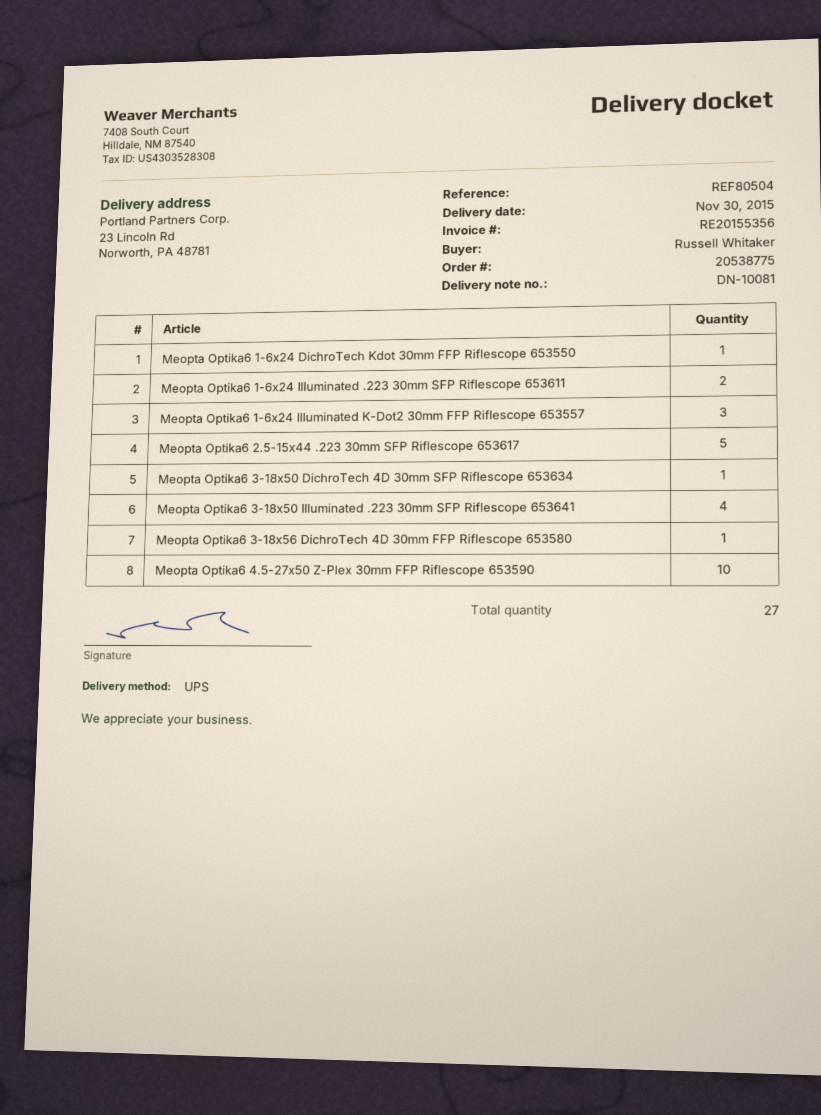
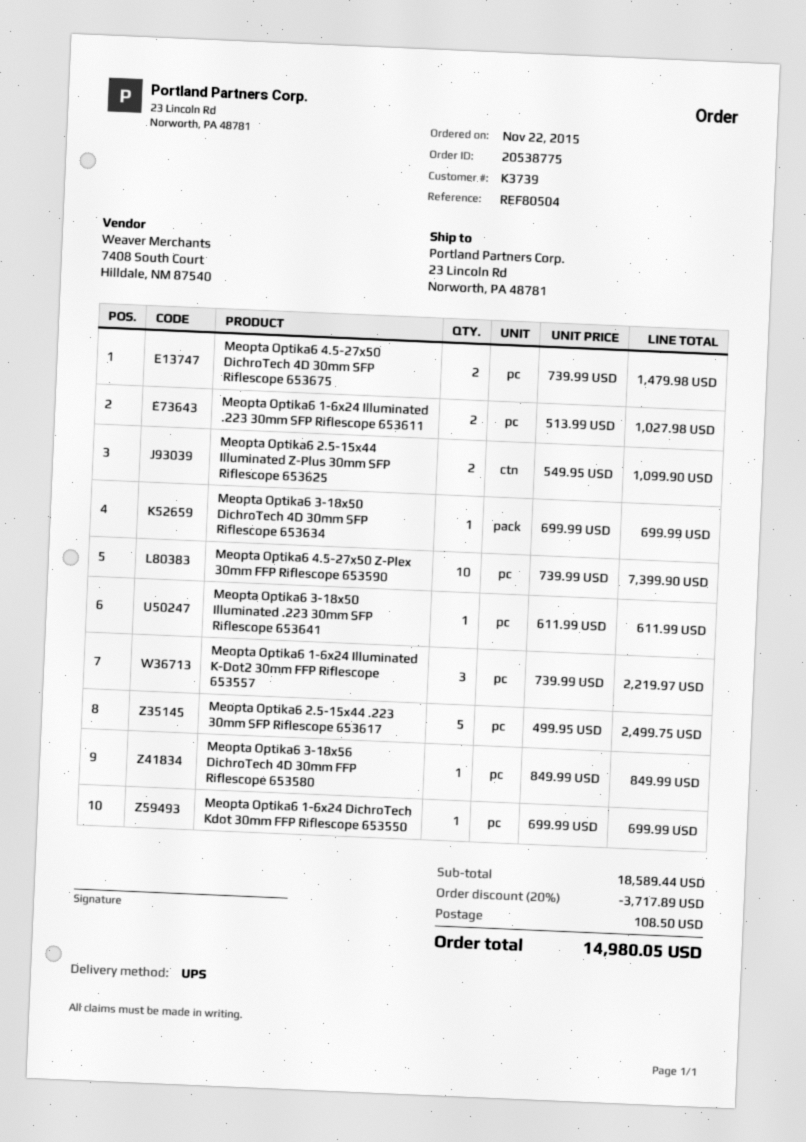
Meopta Optika6 3-18x50 Illuminated .223 30mm SFP Riflescope 653641: 4 -> 1
Meopta Optika6 4.5-27x50 DichroTech 4D 30mm SFP Riflescope 653675: none -> 2
Meopta Optika6 2.5-15x44 Illuminated Z-Plus 30mm SFP Riflescope 653625: none -> 2

